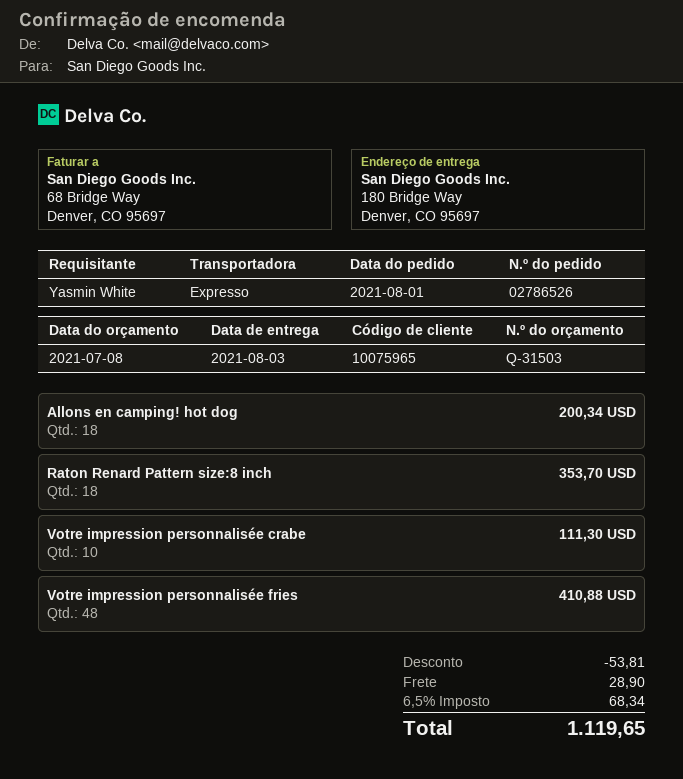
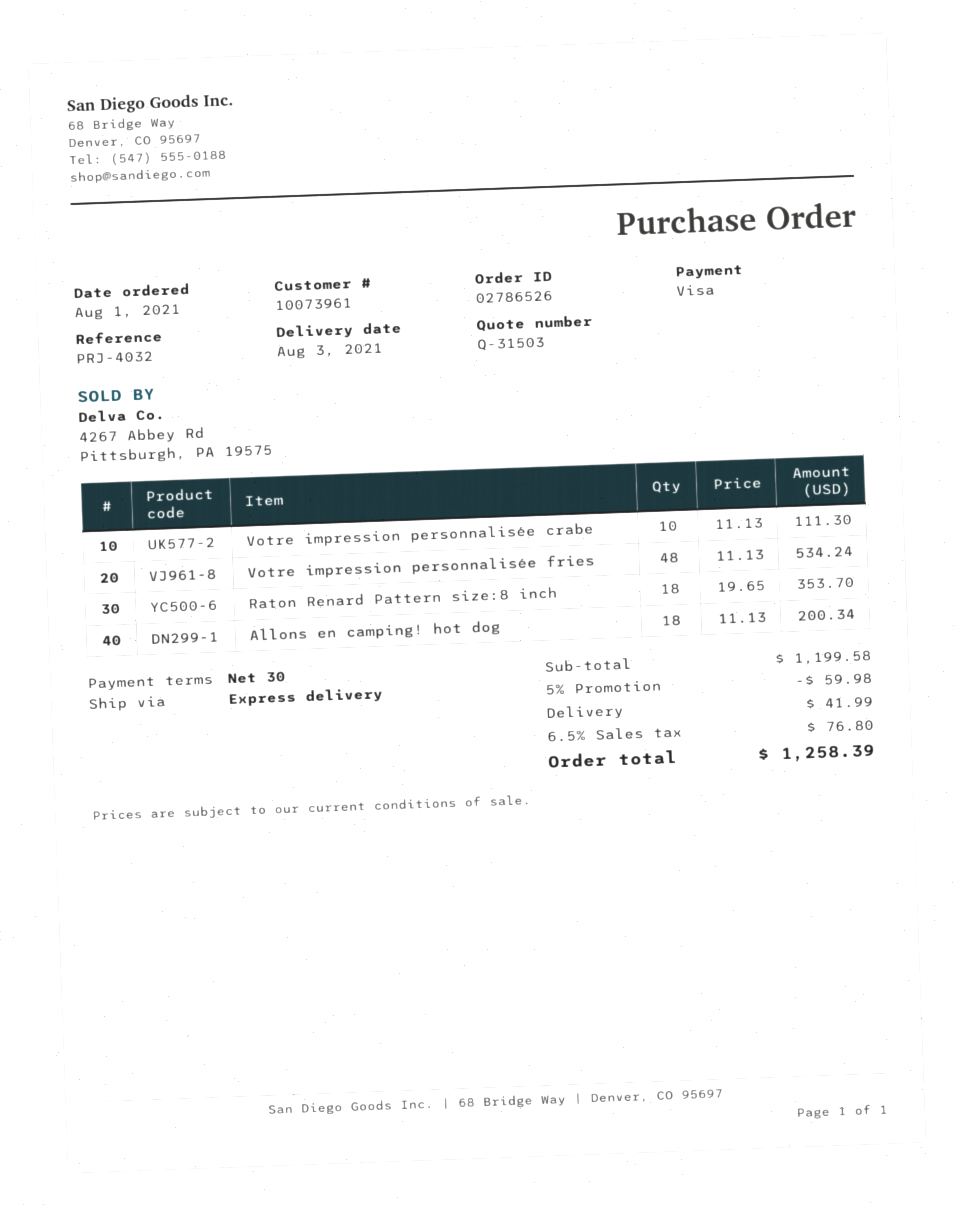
customer number: 10075965 -> 10073961
Votre impression personnalisée fries: 48 for 410.88 -> 48 for 534.24
discount: 53.81 -> 59.98
shipping: 28.90 -> 41.99
tax: 6.5% = 68.34 -> 6.5% = 76.80
total: 1119.65 -> 1258.39

